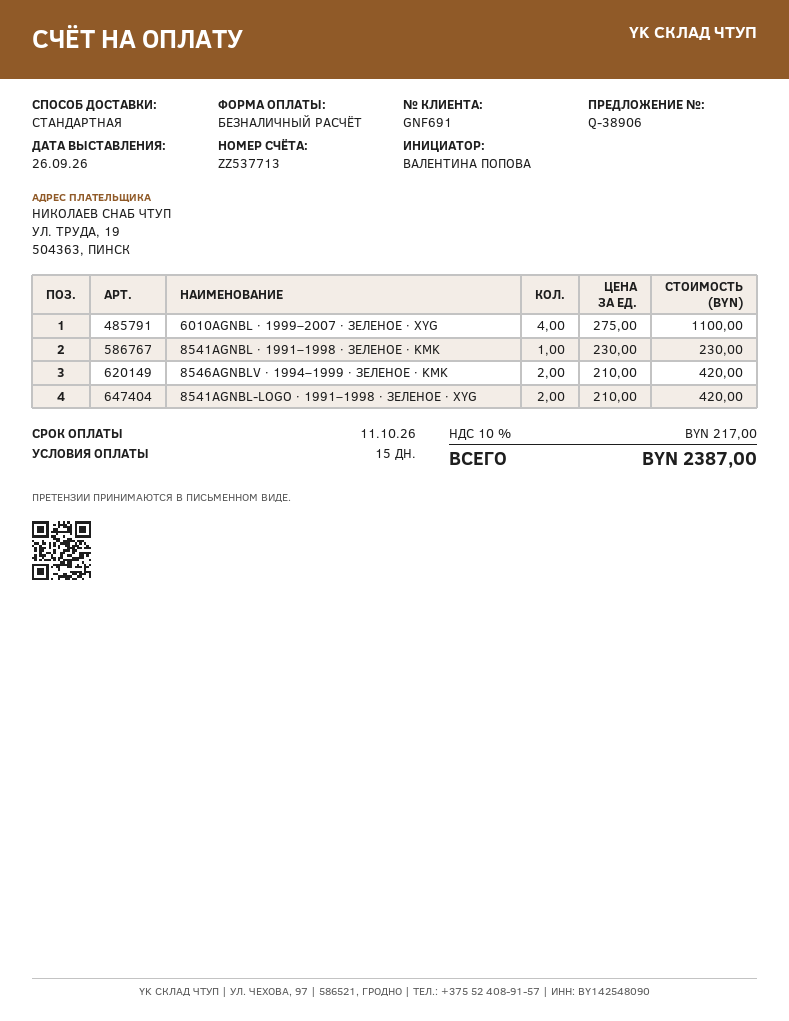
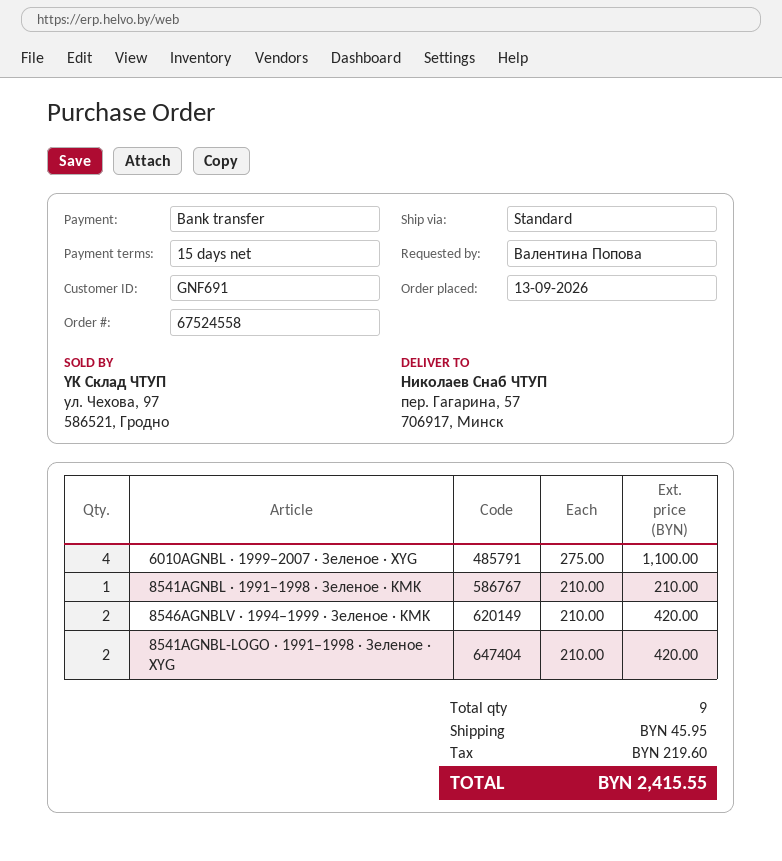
8541AGNBL · 1991–1998 · ЗЕЛЕНОЕ · KMK: 1 x 230.00 = 230.00 -> 1 x 210.00 = 210.00
shipping: none -> 45.95
tax: 217.00 -> 219.60
total: 2387.00 -> 2415.55

